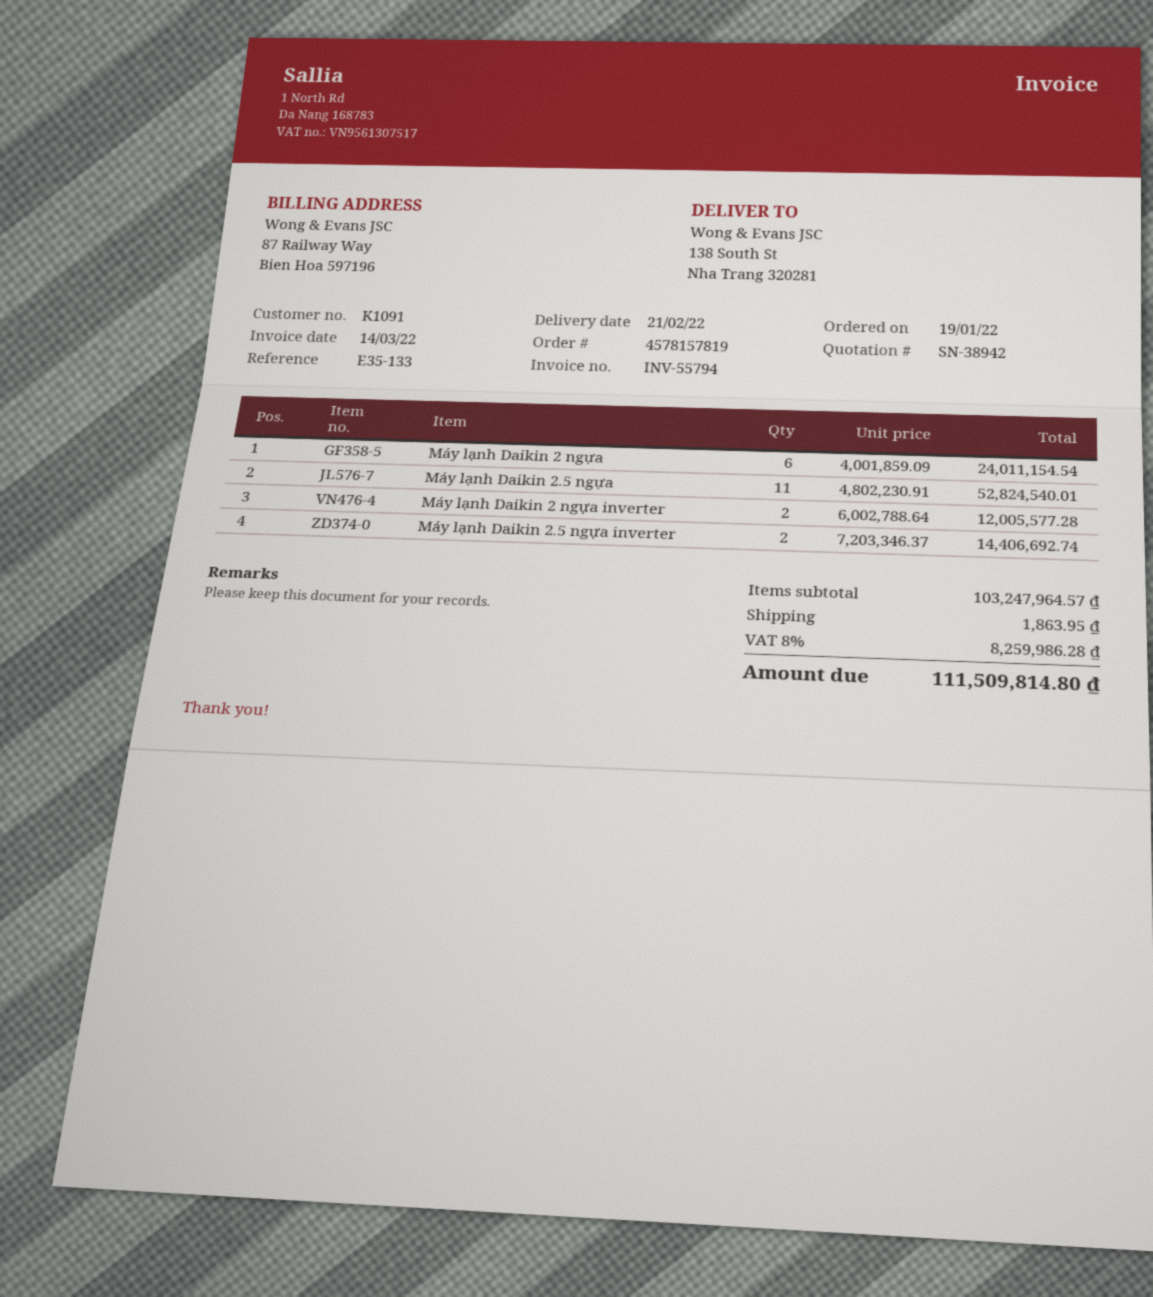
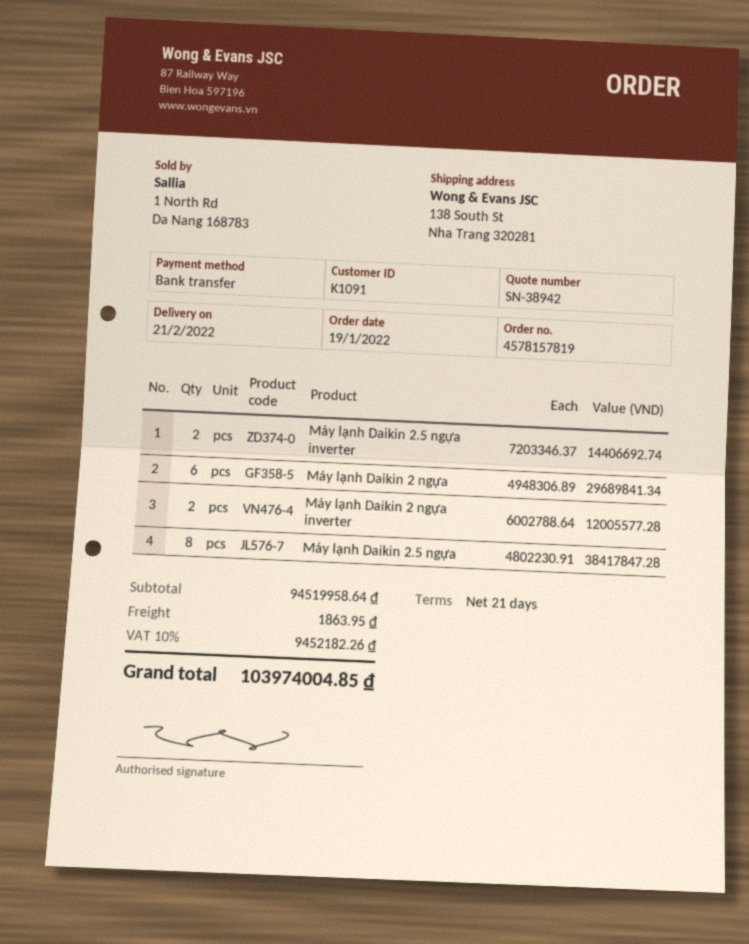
Máy lạnh Daikin 2 ngựa: 6 x 4001859.09 = 24011154.54 -> 6 x 4948306.89 = 29689841.34
Máy lạnh Daikin 2.5 ngựa: 11 x 4802230.91 = 52824540.01 -> 8 x 4802230.91 = 38417847.28
subtotal: 103247964.57 -> 94519958.64
tax: 8% = 8259986.28 -> 10% = 9452182.26
total: 111509814.80 -> 103974004.85

